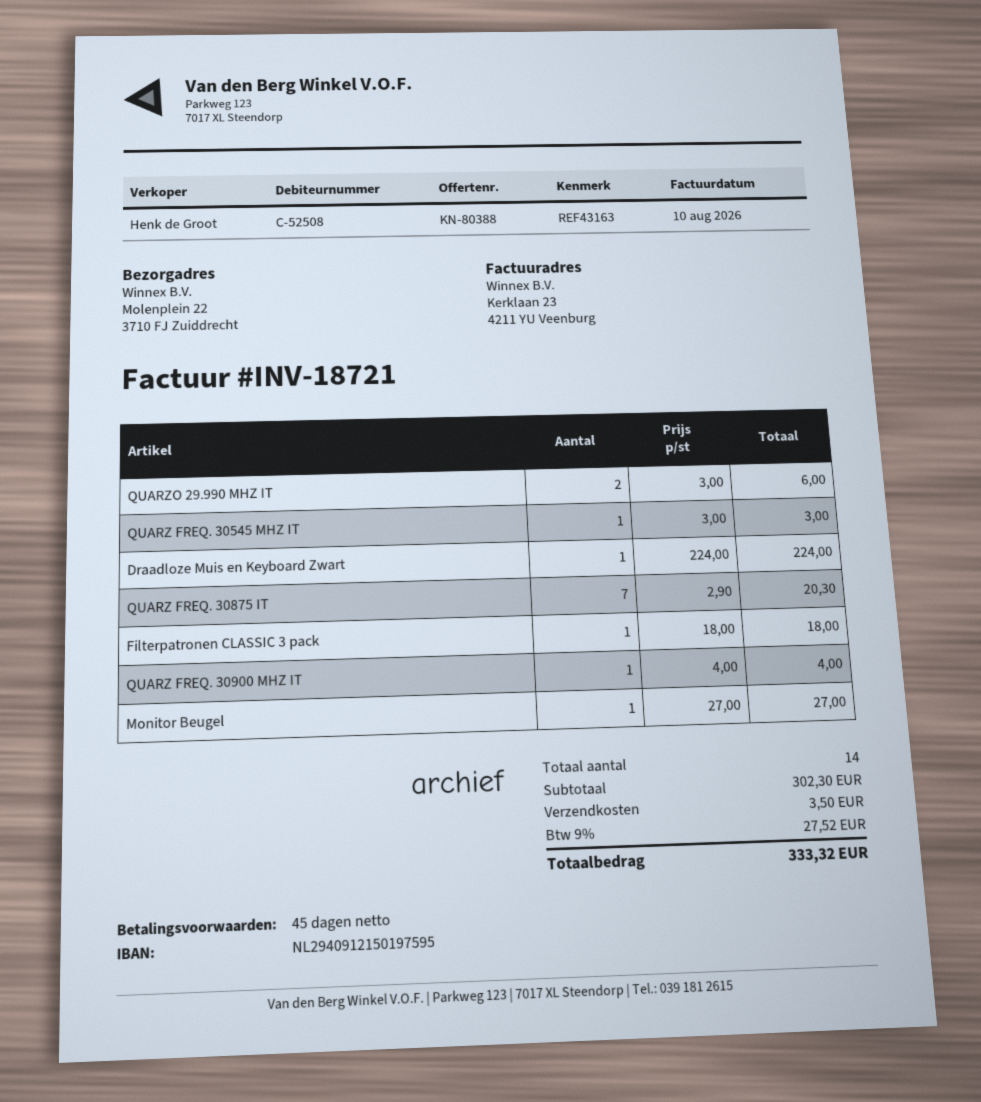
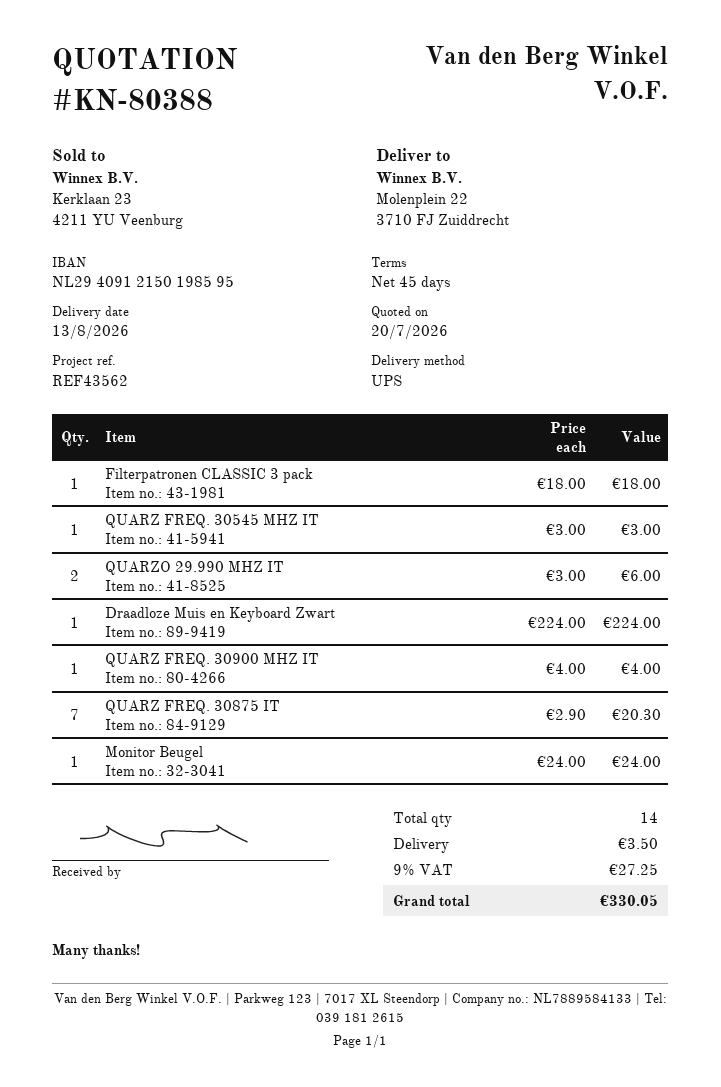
reference: REF43163 -> REF43562
bank account: NL2940912150197595 -> NL2940912150198595
Monitor Beugel: 1 x 27.00 = 27.00 -> 1 x 24.00 = 24.00
tax: 9% = 27.52 -> 9% = 27.25
total: 333.32 -> 330.05

